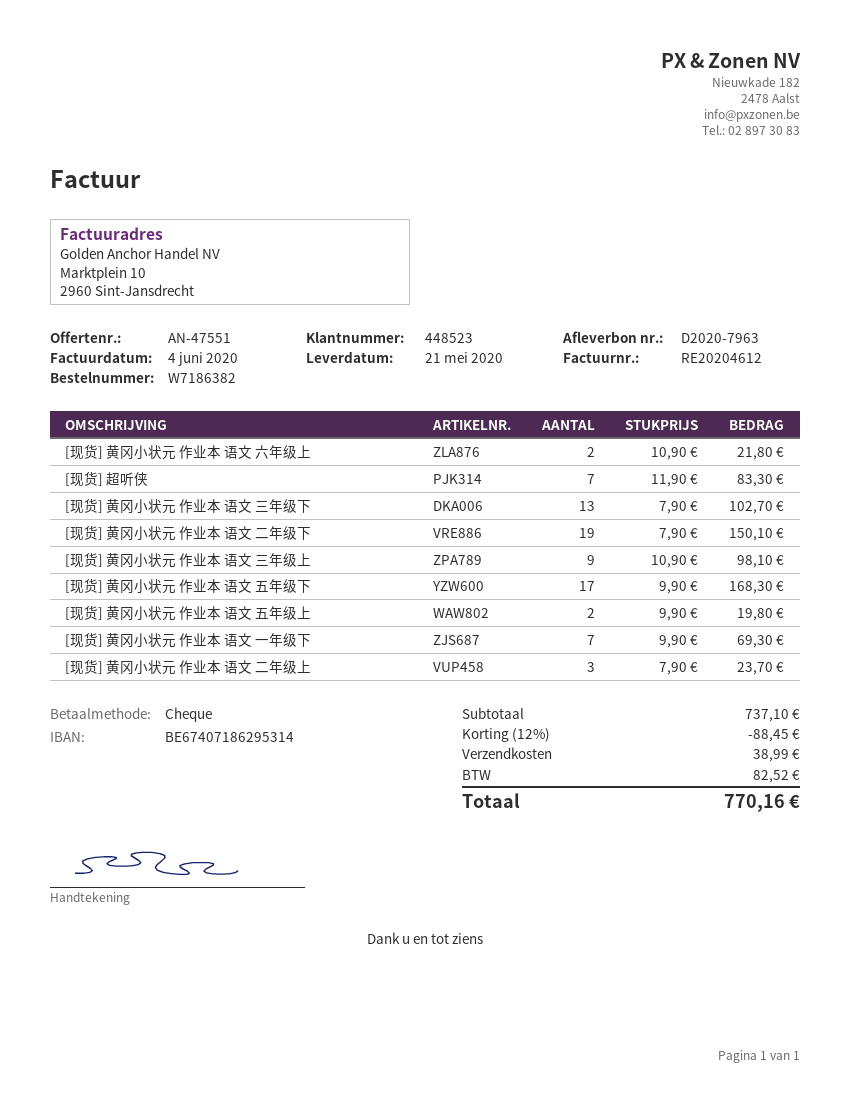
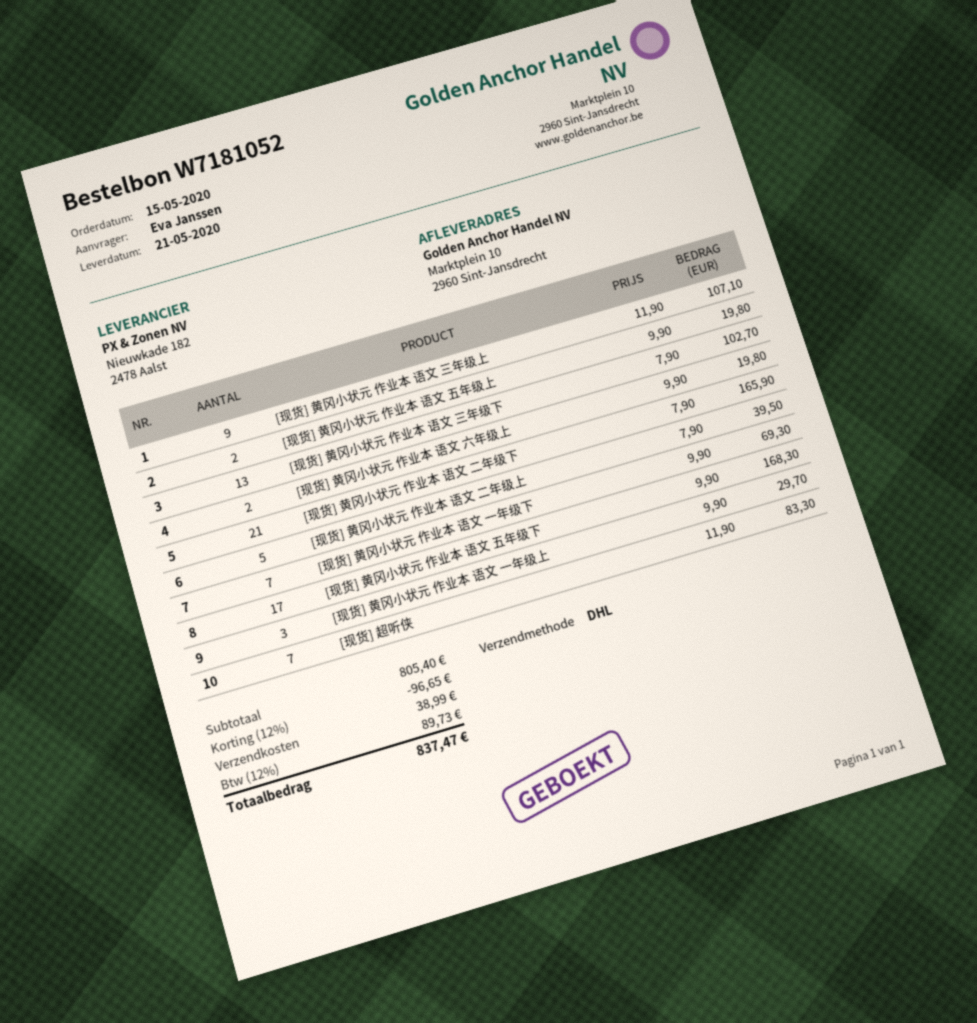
order number: W7186382 -> W7181052
[现货] 黄冈小状元 作业本 语文 六年级上: 2 x 10.90 = 21.80 -> 2 x 9.90 = 19.80
[现货] 黄冈小状元 作业本 语文 二年级下: 19 x 7.90 = 150.10 -> 21 x 7.90 = 165.90
[现货] 黄冈小状元 作业本 语文 三年级上: 9 x 10.90 = 98.10 -> 9 x 11.90 = 107.10
[现货] 黄冈小状元 作业本 语文 二年级上: 3 x 7.90 = 23.70 -> 5 x 7.90 = 39.50
[现货] 黄冈小状元 作业本 语文 一年级上: none -> 3 x 9.90 = 29.70
subtotal: 737.10 -> 805.40
discount: 12% = 88.45 -> 12% = 96.65
tax: 82.52 -> 89.73
total: 770.16 -> 837.47

